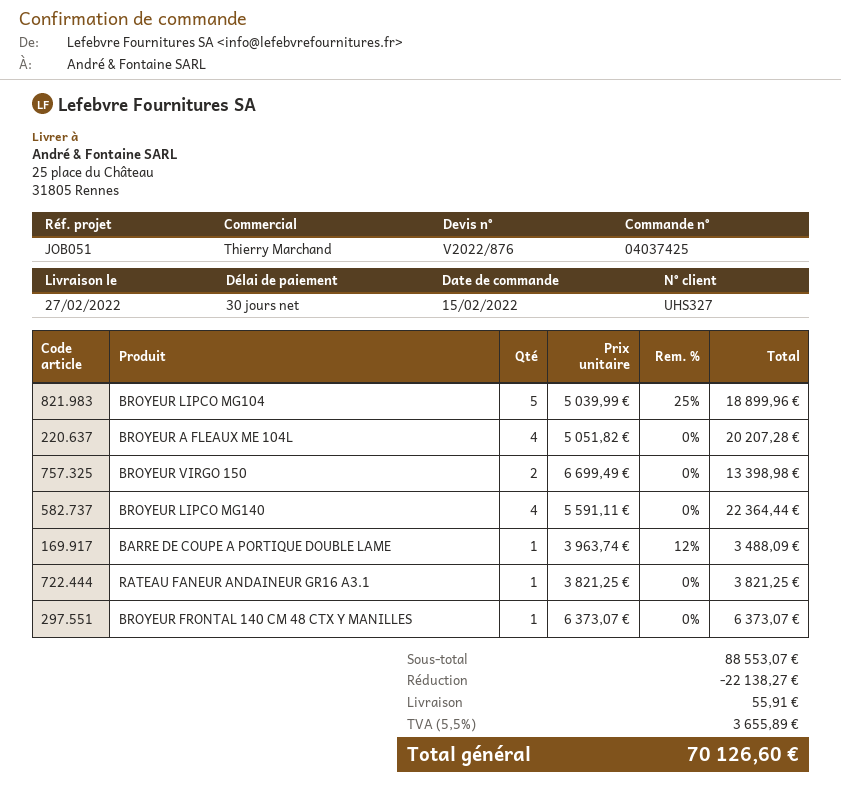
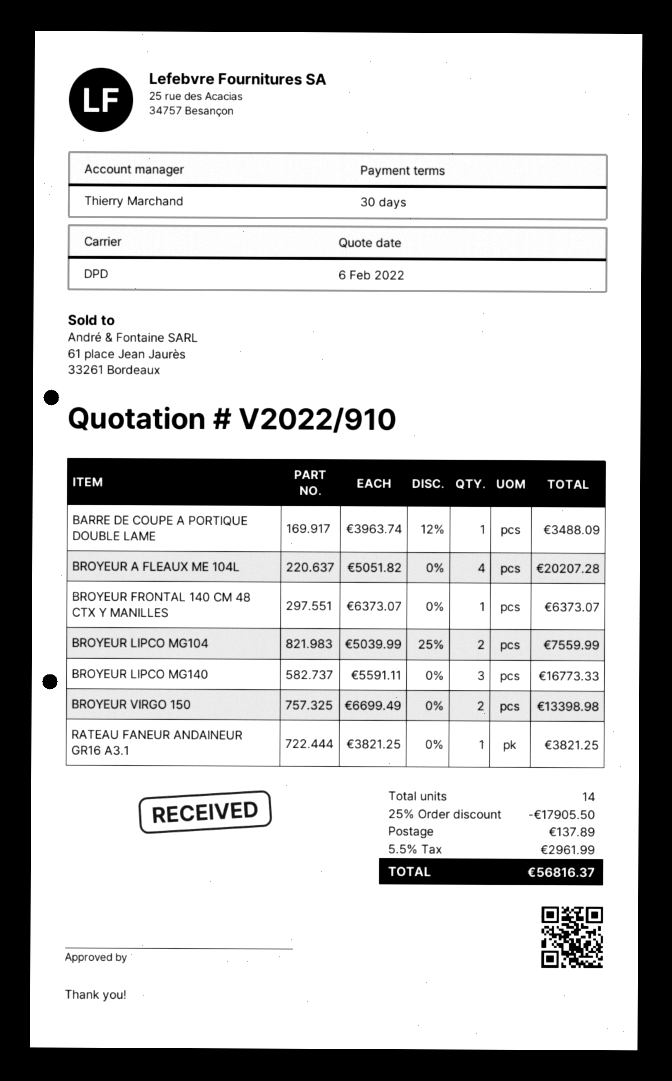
quote number: V2022/876 -> V2022/910
BROYEUR LIPCO MG104: 5 x 5039.99 - 25% = 18899.96 -> 2 x 5039.99 - 25% = 7559.99
BROYEUR LIPCO MG140: 4 x 5591.11 = 22364.44 -> 3 x 5591.11 = 16773.33
discount: 22138.27 -> 17905.50
shipping: 55.91 -> 137.89
tax: 5.5% = 3655.89 -> 5.5% = 2961.99
total: 70126.60 -> 56816.37

